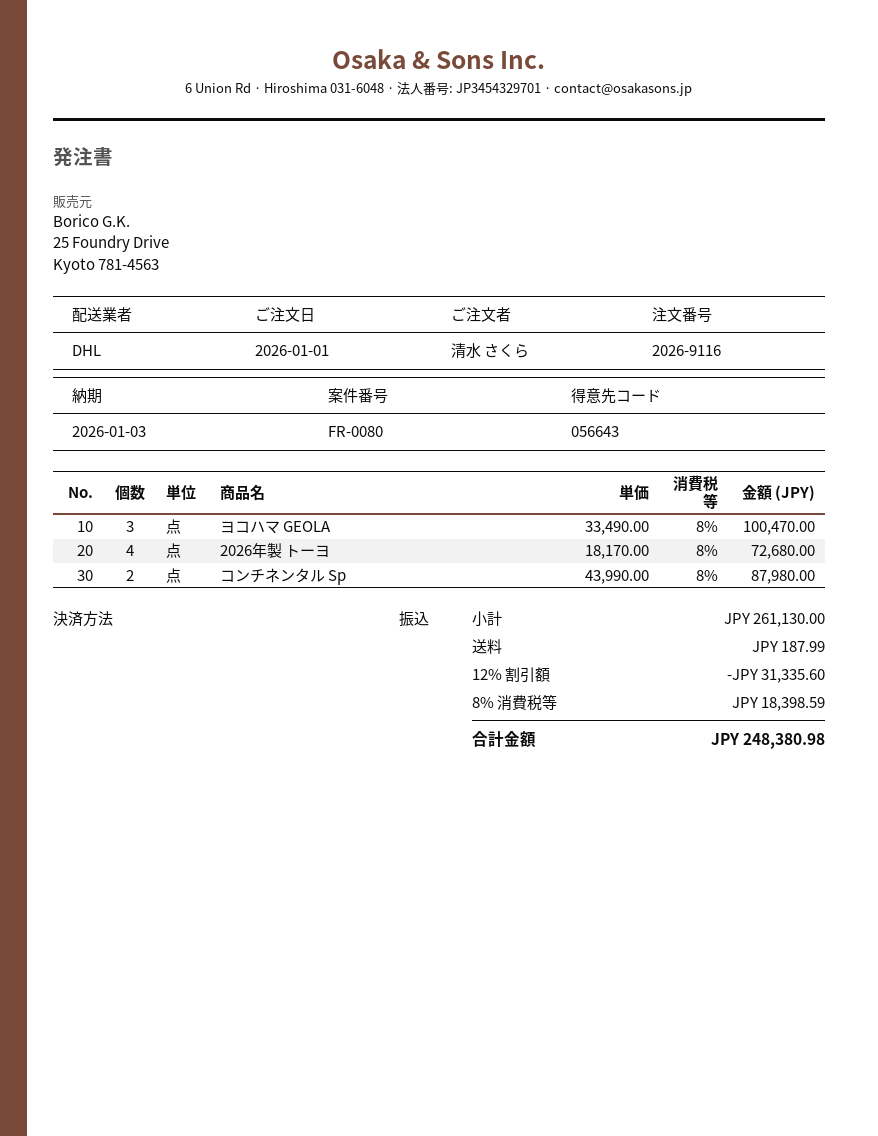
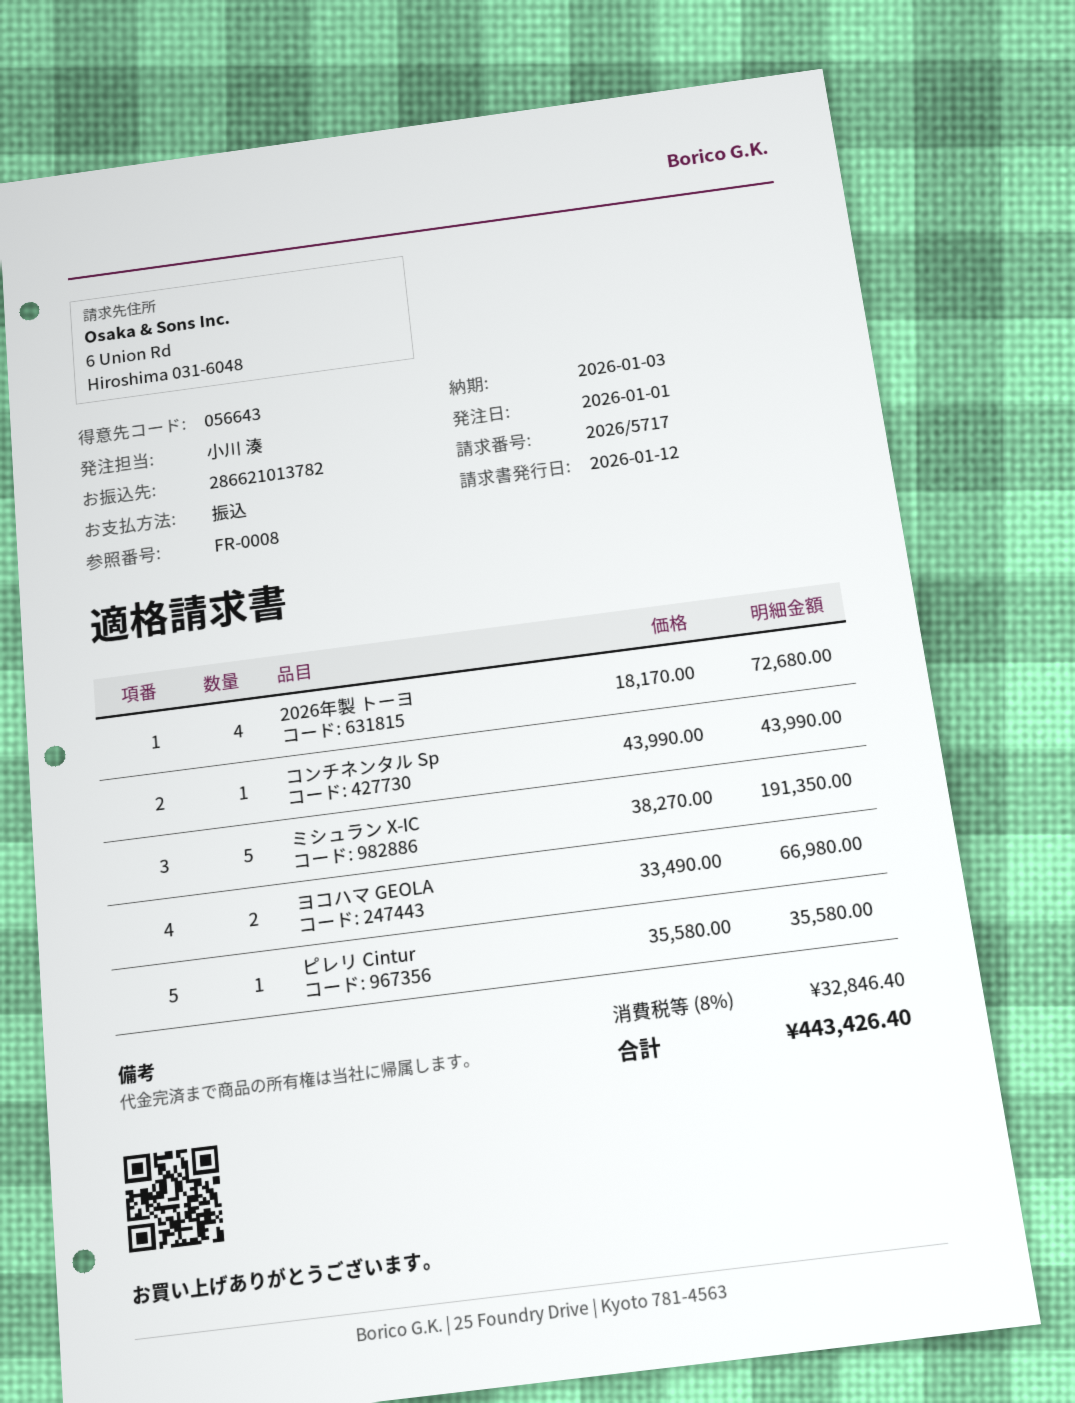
reference: FR-0080 -> FR-0008
ordered by: 清水 さくら -> 小川 湊
ヨコハマ GEOLA: 3 x 33490.00 = 100470.00 -> 2 x 33490.00 = 66980.00
コンチネンタル Sp: 2 x 43990.00 = 87980.00 -> 1 x 43990.00 = 43990.00
ミシュラン X-IC: none -> 5 x 38270.00 = 191350.00
ピレリ Cintur: none -> 1 x 35580.00 = 35580.00
discount: 12% = 31335.60 -> none
shipping: 187.99 -> none
tax: 8% = 18398.59 -> 8% = 32846.40
total: 248380.98 -> 443426.40

